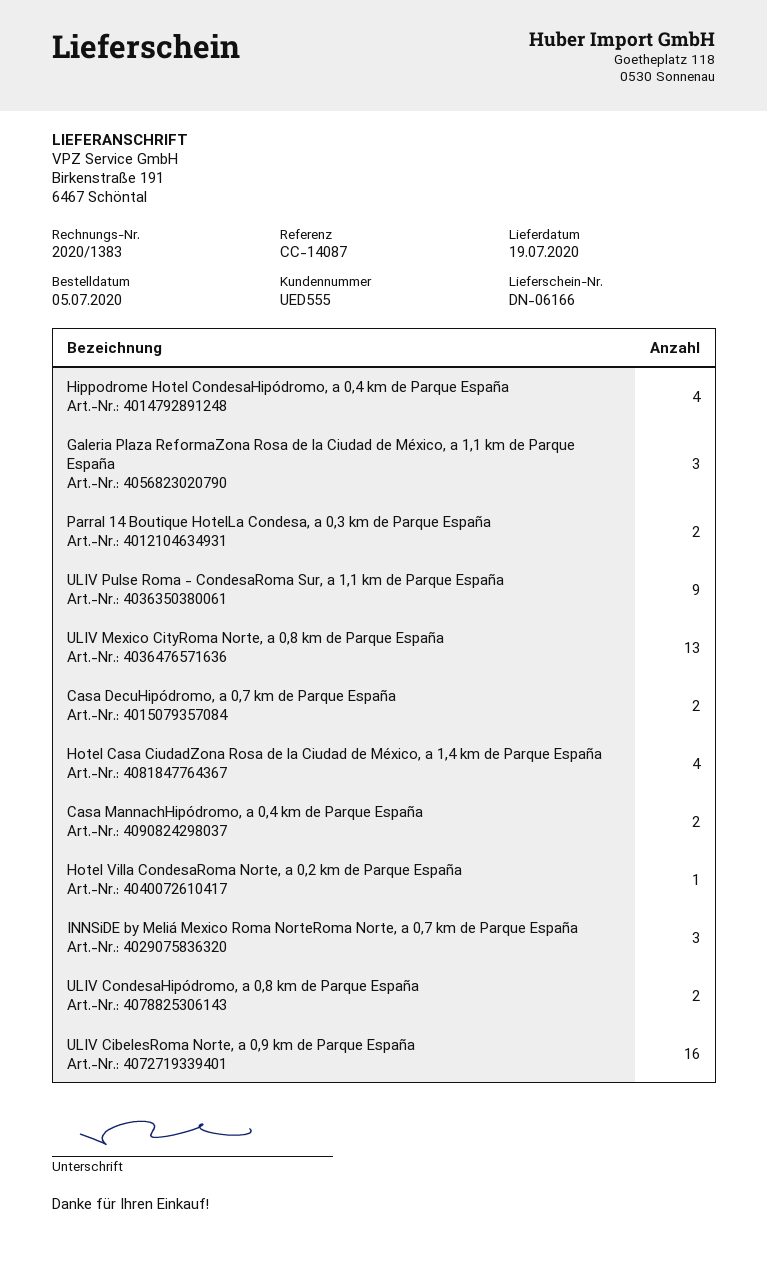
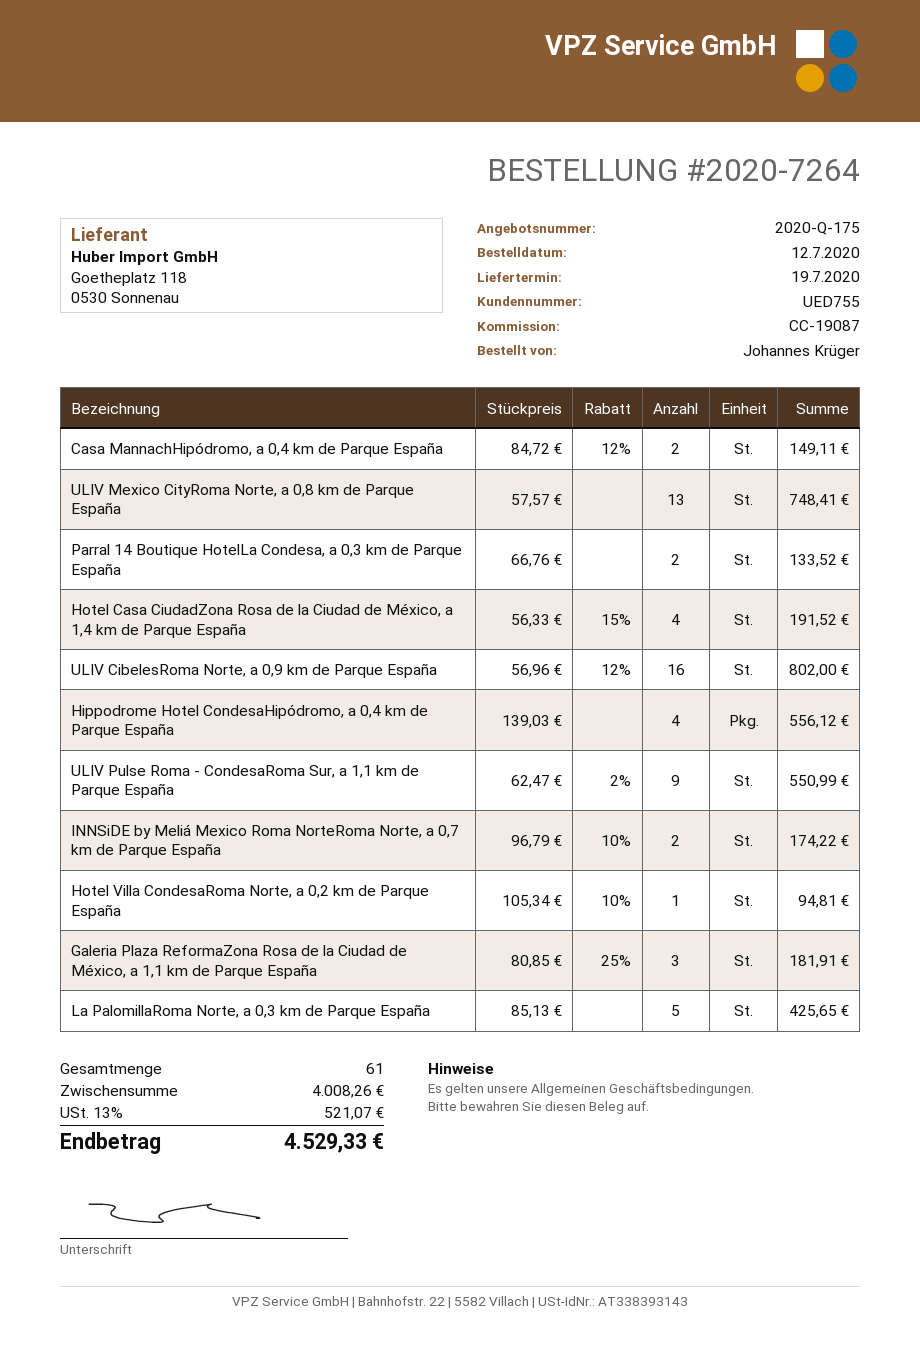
order date: 2020-07-05 -> 2020-07-12
customer number: UED555 -> UED755
reference: CC-14087 -> CC-19087
Casa DecuHipódromo, a 0,7 km de Parque España: 2 -> none
INNSiDE by Meliá Mexico Roma NorteRoma Norte, a 0,7 km de Parque España: 3 -> 2
ULIV CondesaHipódromo, a 0,8 km de Parque España: 2 -> none
La PalomillaRoma Norte, a 0,3 km de Parque España: none -> 5

